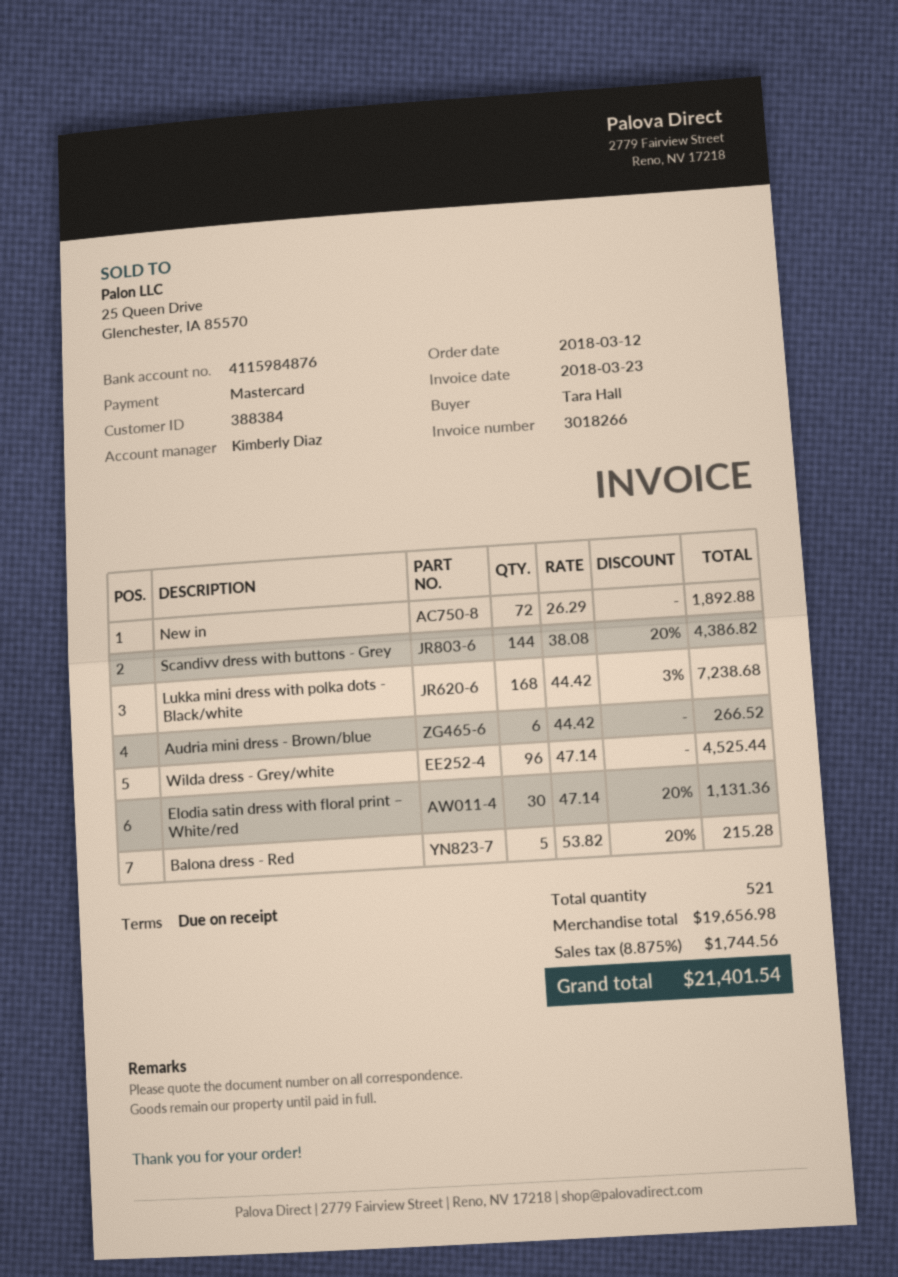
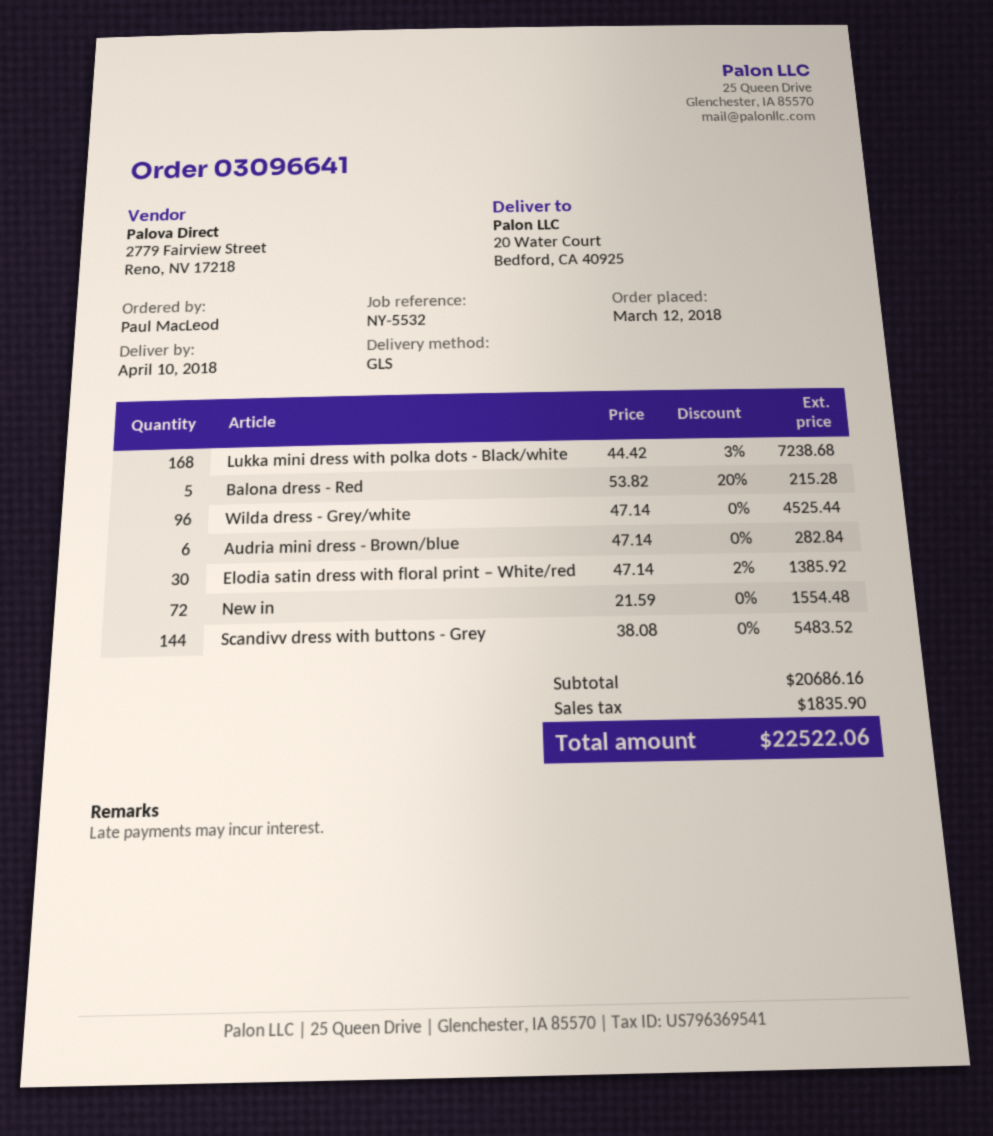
ordered by: Tara Hall -> Paul MacLeod
New in: 72 x 26.29 = 1892.88 -> 72 x 21.59 = 1554.48
Scandivv dress with buttons - Grey: 144 x 38.08 - 20% = 4386.82 -> 144 x 38.08 = 5483.52
Audria mini dress - Brown/blue: 6 x 44.42 = 266.52 -> 6 x 47.14 = 282.84
Elodia satin dress with floral print – White/red: 30 x 47.14 - 20% = 1131.36 -> 30 x 47.14 - 2% = 1385.92
subtotal: 19656.98 -> 20686.16
tax: 1744.56 -> 1835.90
total: 21401.54 -> 22522.06

